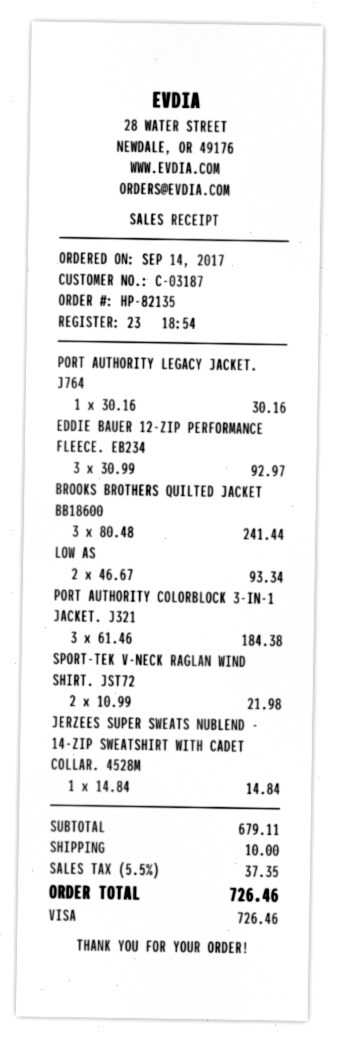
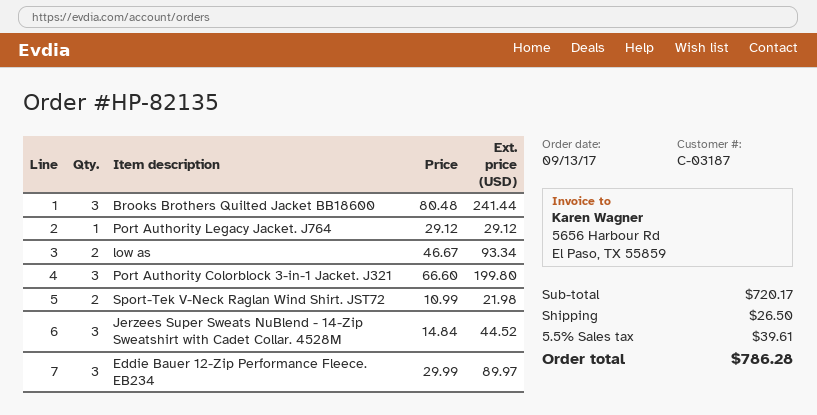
order date: 2017-09-14 -> 2017-09-13
PORT AUTHORITY LEGACY JACKET. J764: 1 x 30.16 = 30.16 -> 1 x 29.12 = 29.12
EDDIE BAUER 12-ZIP PERFORMANCE FLEECE. EB234: 3 x 30.99 = 92.97 -> 3 x 29.99 = 89.97
PORT AUTHORITY COLORBLOCK 3-IN-1 JACKET. J321: 3 x 61.46 = 184.38 -> 3 x 66.60 = 199.80
JERZEES SUPER SWEATS NUBLEND - 14-ZIP SWEATSHIRT WITH CADET COLLAR. 4528M: 1 x 14.84 = 14.84 -> 3 x 14.84 = 44.52
subtotal: 679.11 -> 720.17
shipping: 10.00 -> 26.50
tax: 5.5% = 37.35 -> 5.5% = 39.61
total: 726.46 -> 786.28

